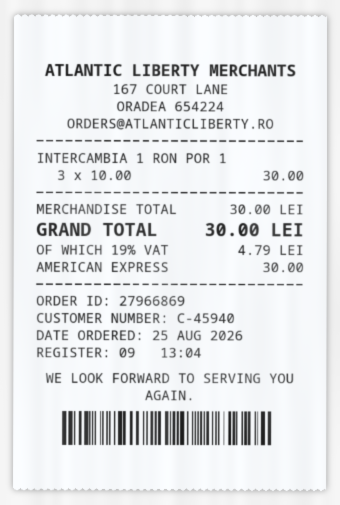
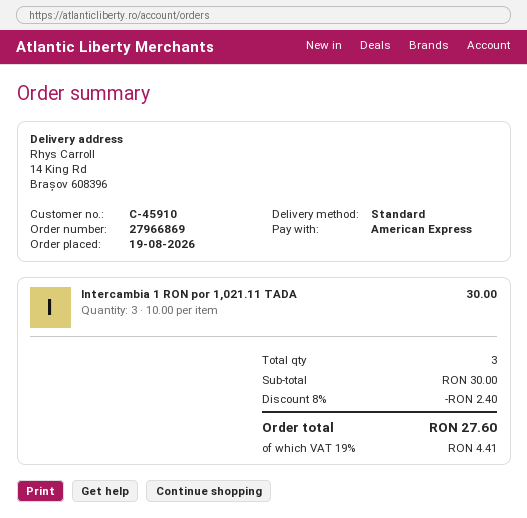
order date: 2026-08-25 -> 2026-08-19
customer number: C-45940 -> C-45910
discount: none -> 8% = 2.40
tax: 19% = 4.79 -> 19% = 4.41
total: 30.00 -> 27.60

